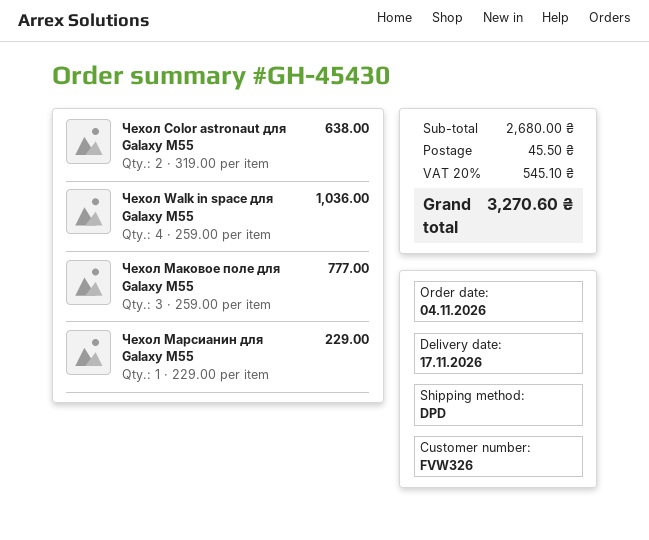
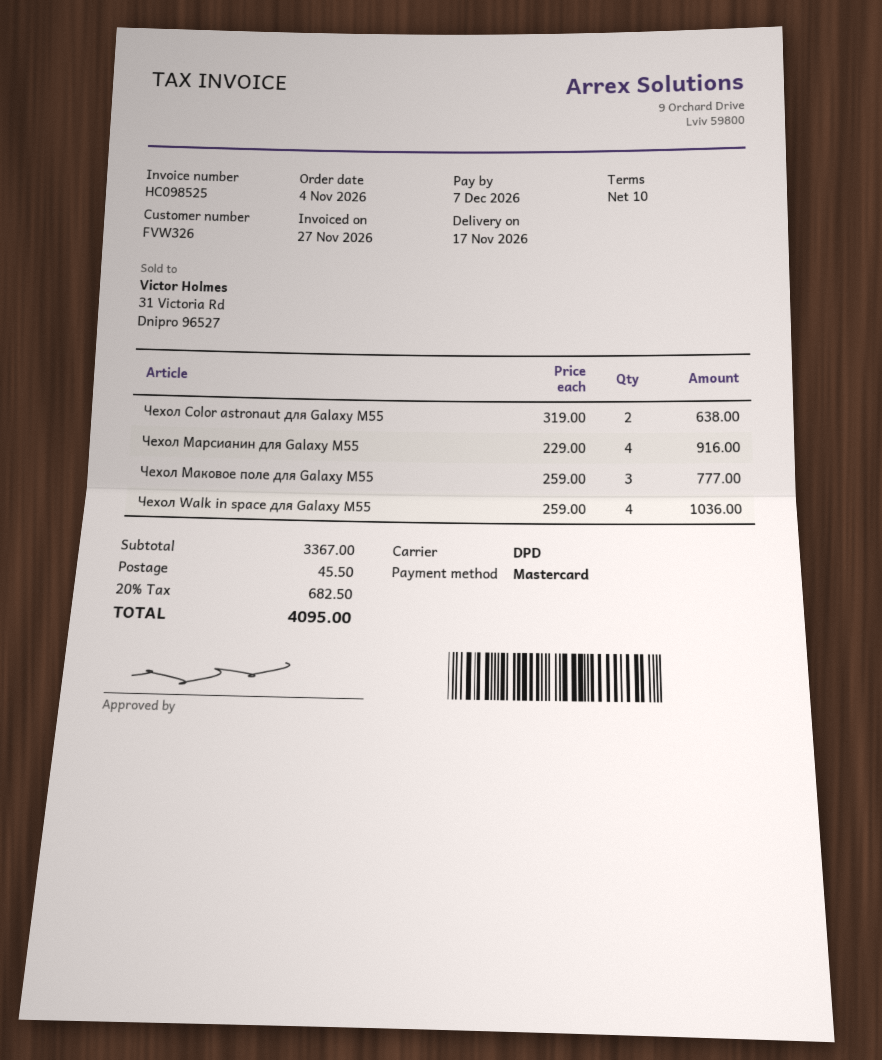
Чехол Марсианин для Galaxy M55: 1 x 229.00 = 229.00 -> 4 x 229.00 = 916.00
subtotal: 2680.00 -> 3367.00
tax: 20% = 545.10 -> 20% = 682.50
total: 3270.60 -> 4095.00

